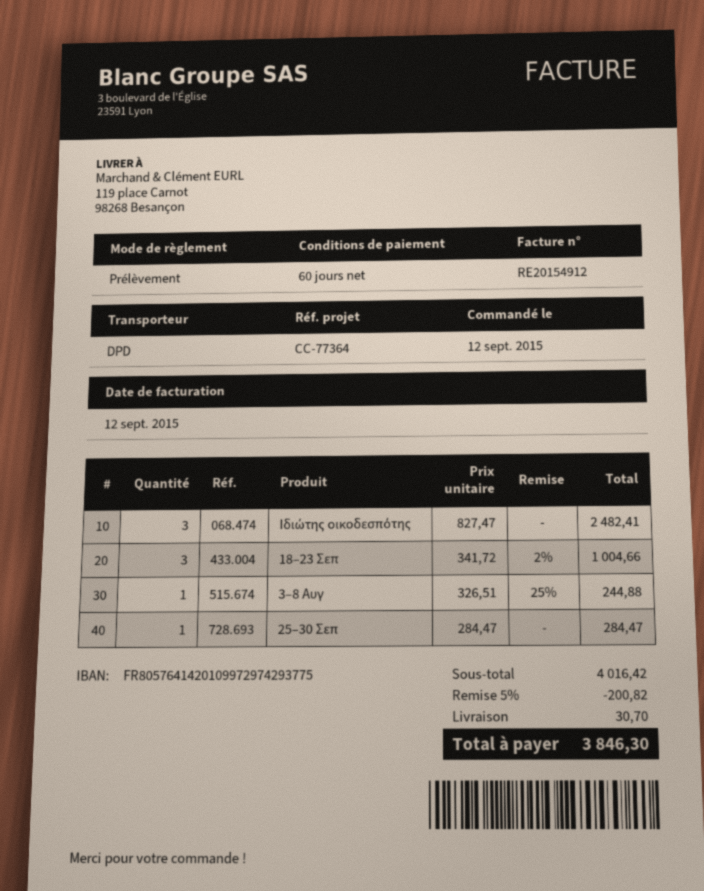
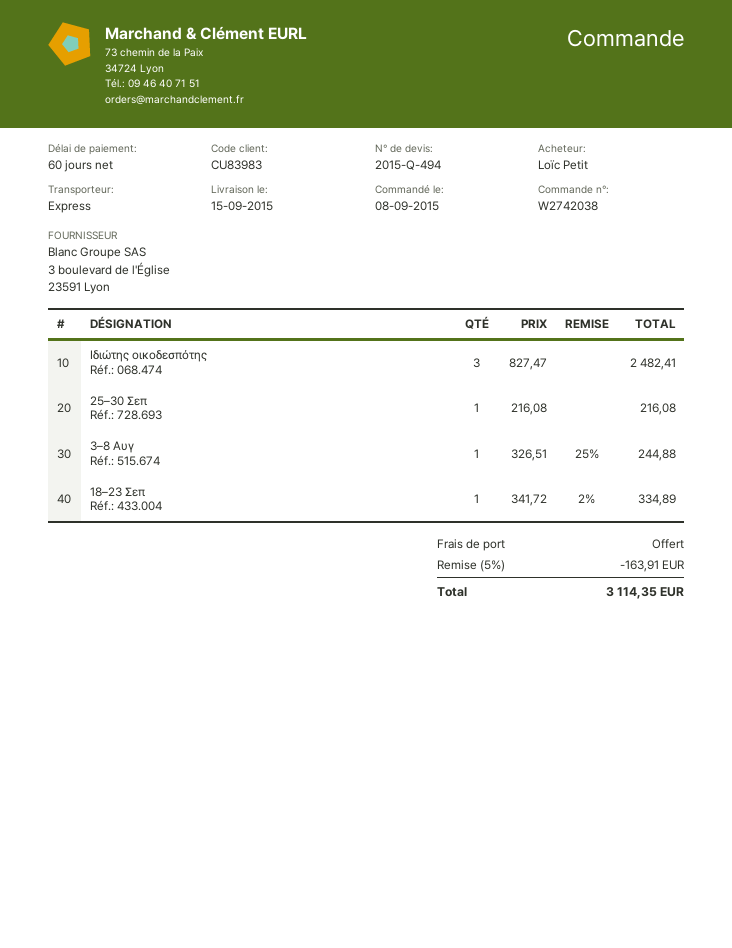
order date: 2015-09-12 -> 2015-09-08
shipping method: DPD -> express
18–23 Σεπ: 3 x 341.72 - 2% = 1004.66 -> 1 x 341.72 - 2% = 334.89
25–30 Σεπ: 1 x 284.47 = 284.47 -> 1 x 216.08 = 216.08
discount: 5% = 200.82 -> 5% = 163.91
shipping: 30.70 -> 0.00
total: 3846.30 -> 3114.35

